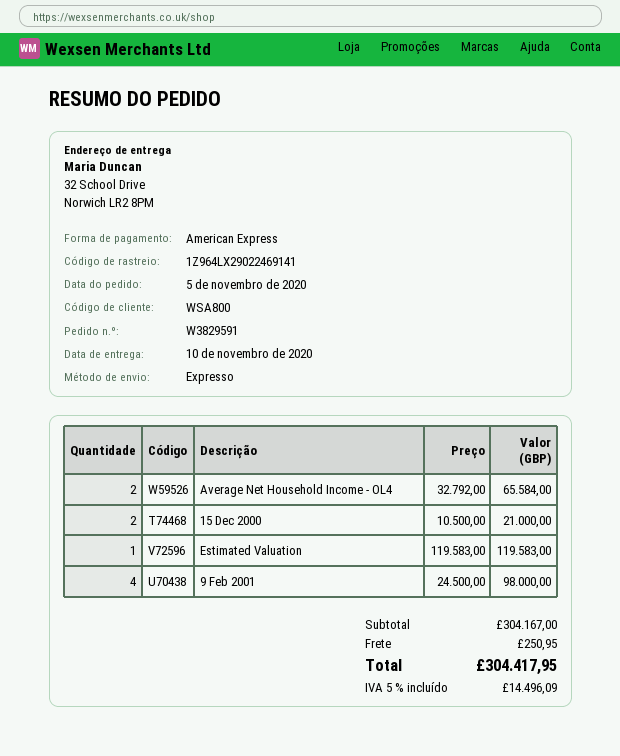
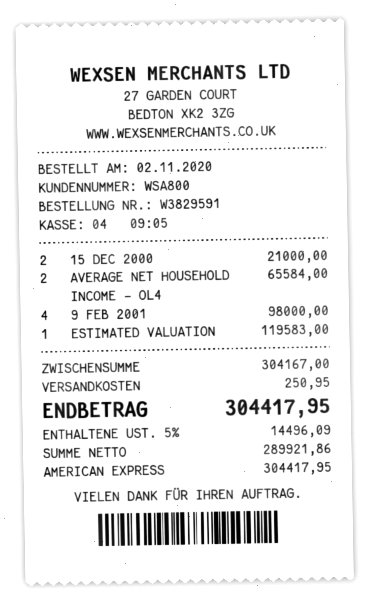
order date: 2020-11-05 -> 2020-11-02

